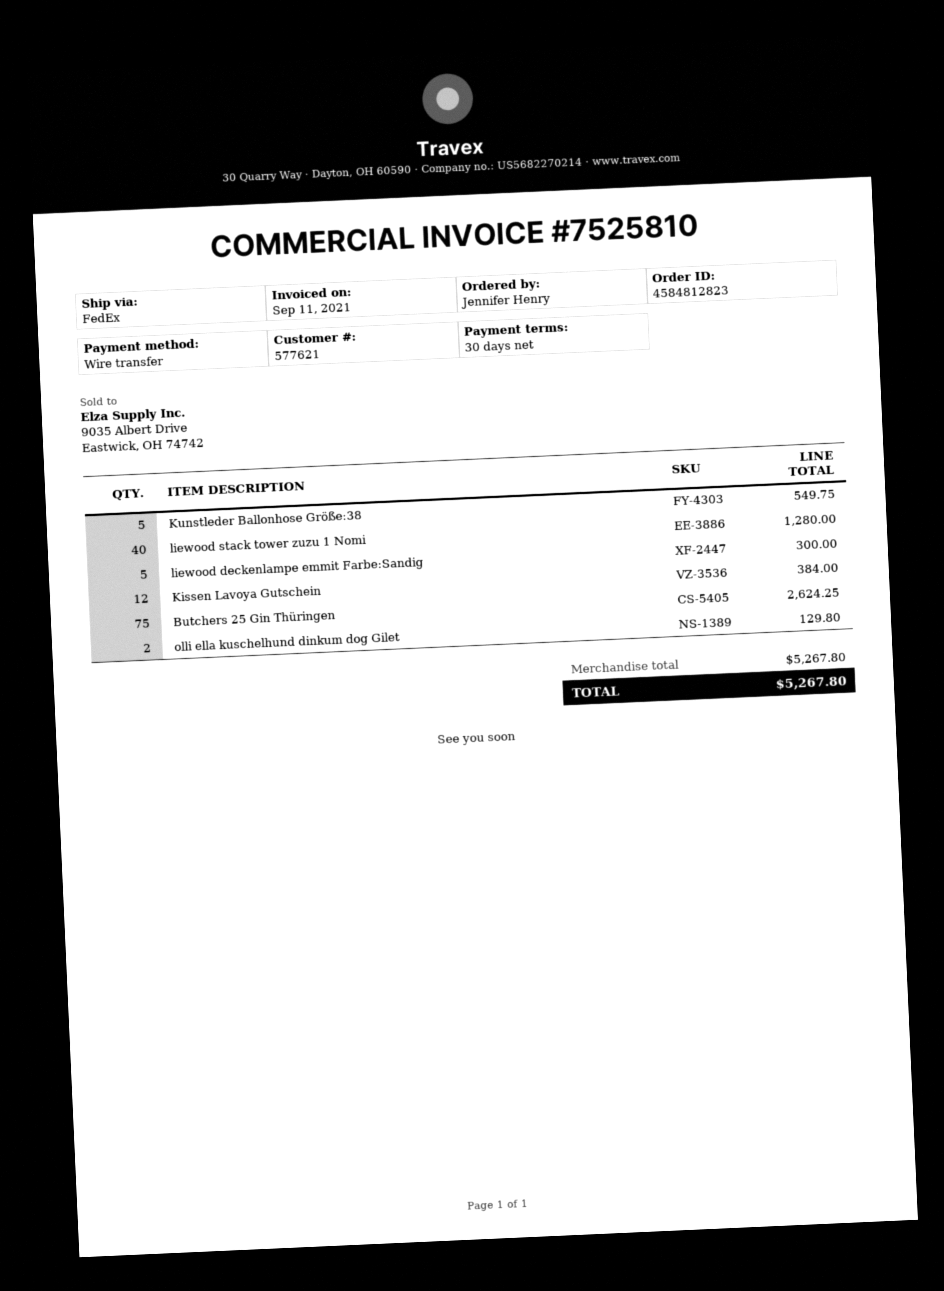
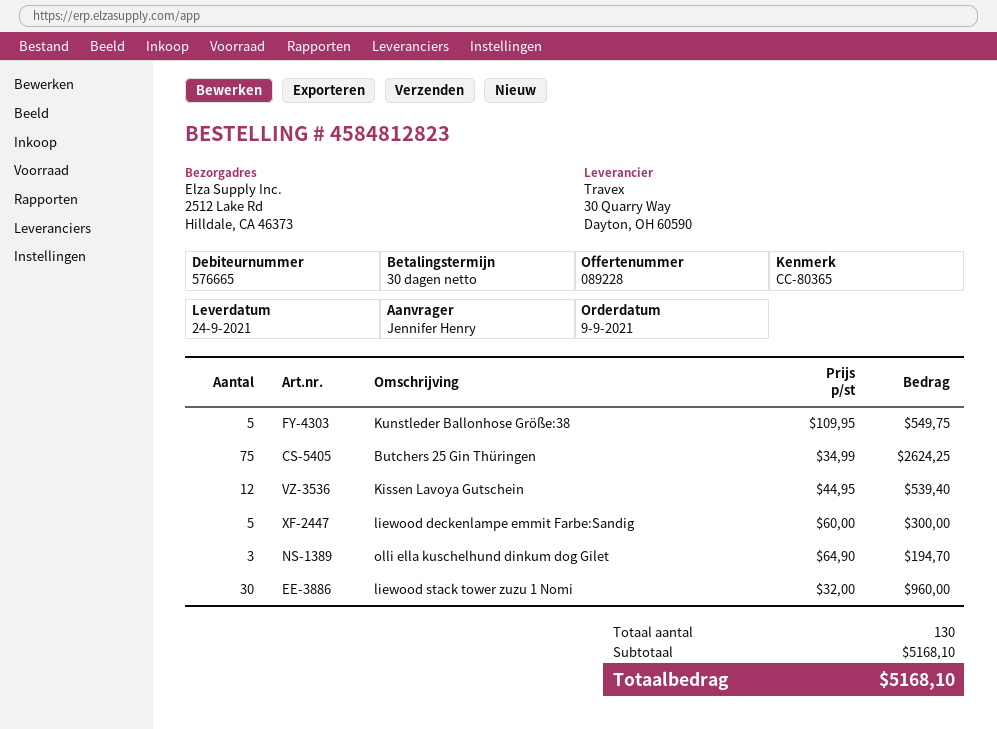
customer number: 577621 -> 576665
liewood stack tower zuzu 1 Nomi: 40 for 1280.00 -> 30 for 960.00
Kissen Lavoya Gutschein: 12 for 384.00 -> 12 for 539.40
olli ella kuschelhund dinkum dog Gilet: 2 for 129.80 -> 3 for 194.70
subtotal: 5267.80 -> 5168.10
total: 5267.80 -> 5168.10

